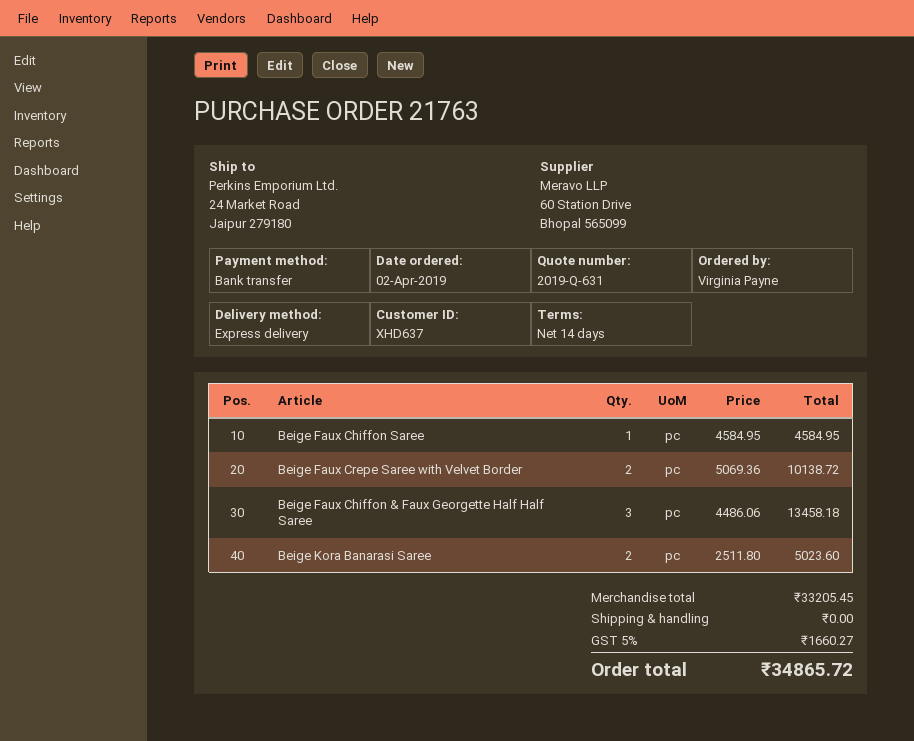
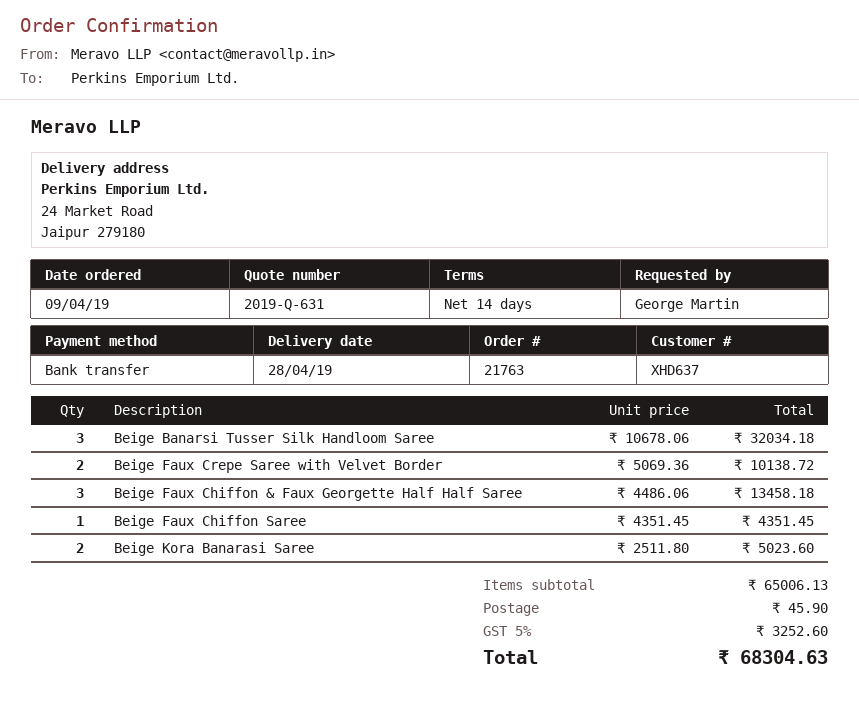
order date: 2019-04-02 -> 2019-04-09
ordered by: Virginia Payne -> George Martin
Beige Faux Chiffon Saree: 1 x 4584.95 = 4584.95 -> 1 x 4351.45 = 4351.45
Beige Banarsi Tusser Silk Handloom Saree: none -> 3 x 10678.06 = 32034.18
subtotal: 33205.45 -> 65006.13
shipping: 0.00 -> 45.90
tax: 5% = 1660.27 -> 5% = 3252.60
total: 34865.72 -> 68304.63

